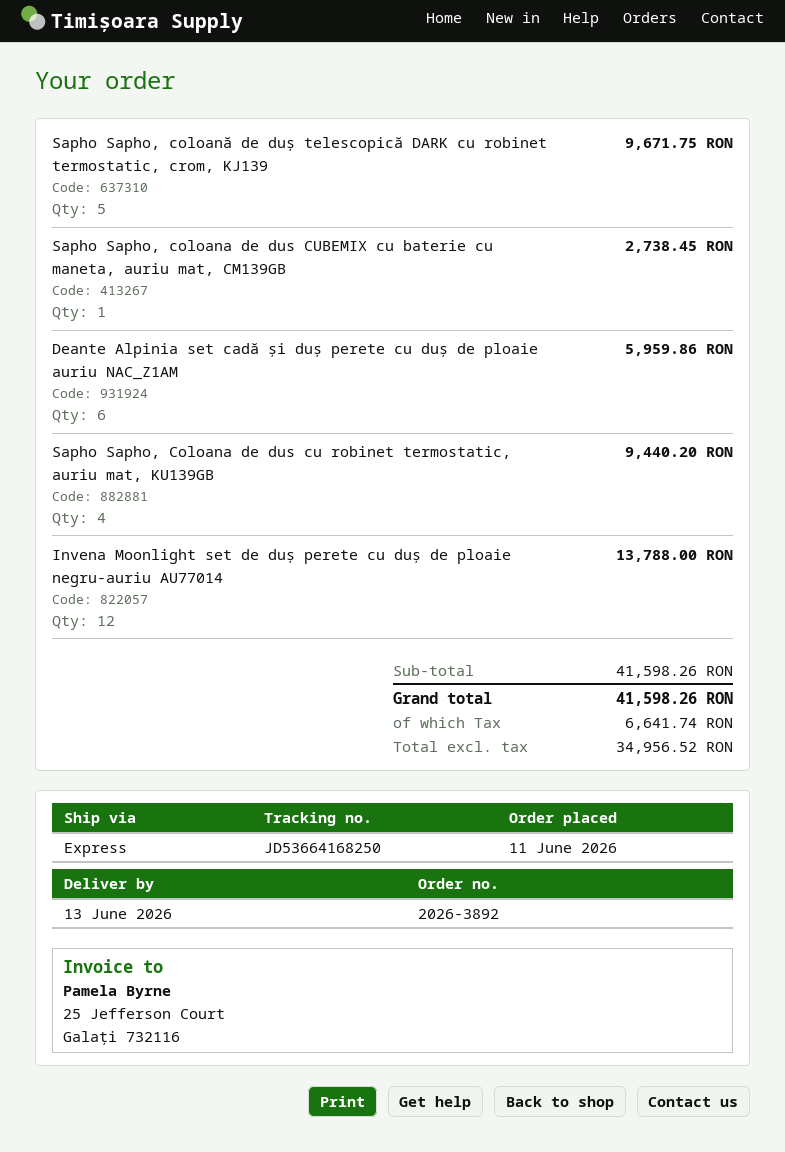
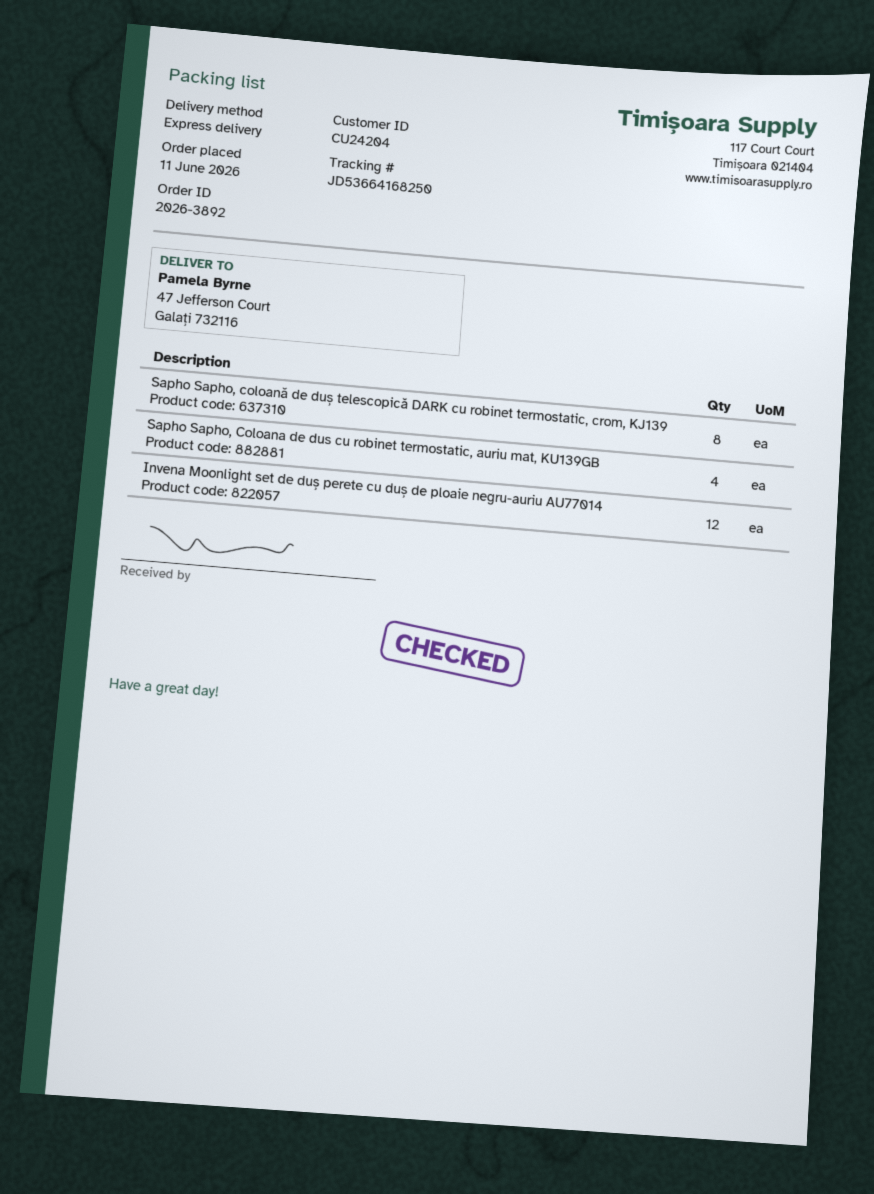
Sapho Sapho, coloană de duș telescopică DARK cu robinet termostatic, crom, KJ139: 5 -> 8
Sapho Sapho, coloana de dus CUBEMIX cu baterie cu maneta, auriu mat, CM139GB: 1 -> none
Deante Alpinia set cadă și duș perete cu duș de ploaie auriu NAC_Z1AM: 6 -> none

